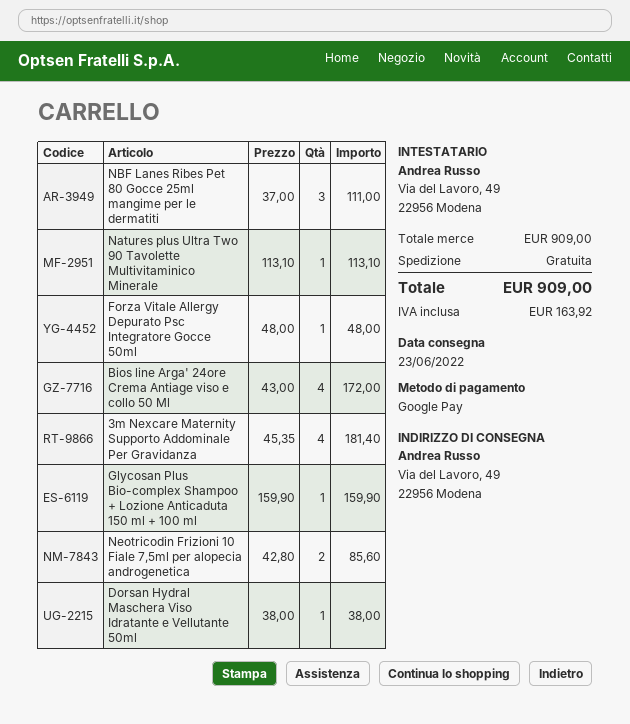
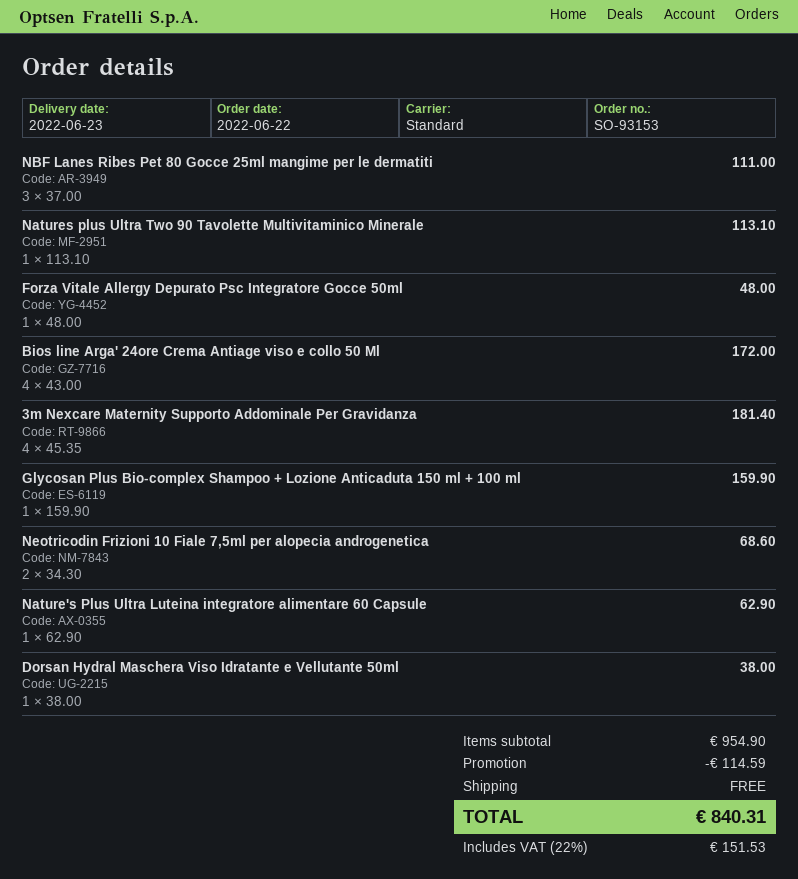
Neotricodin Frizioni 10 Fiale 7,5ml per alopecia androgenetica: 2 x 42.80 = 85.60 -> 2 x 34.30 = 68.60
Nature's Plus Ultra Luteina integratore alimentare 60 Capsule: none -> 1 x 62.90 = 62.90
subtotal: 909.00 -> 954.90
discount: none -> 114.59
tax: 163.92 -> 151.53
total: 909.00 -> 840.31

